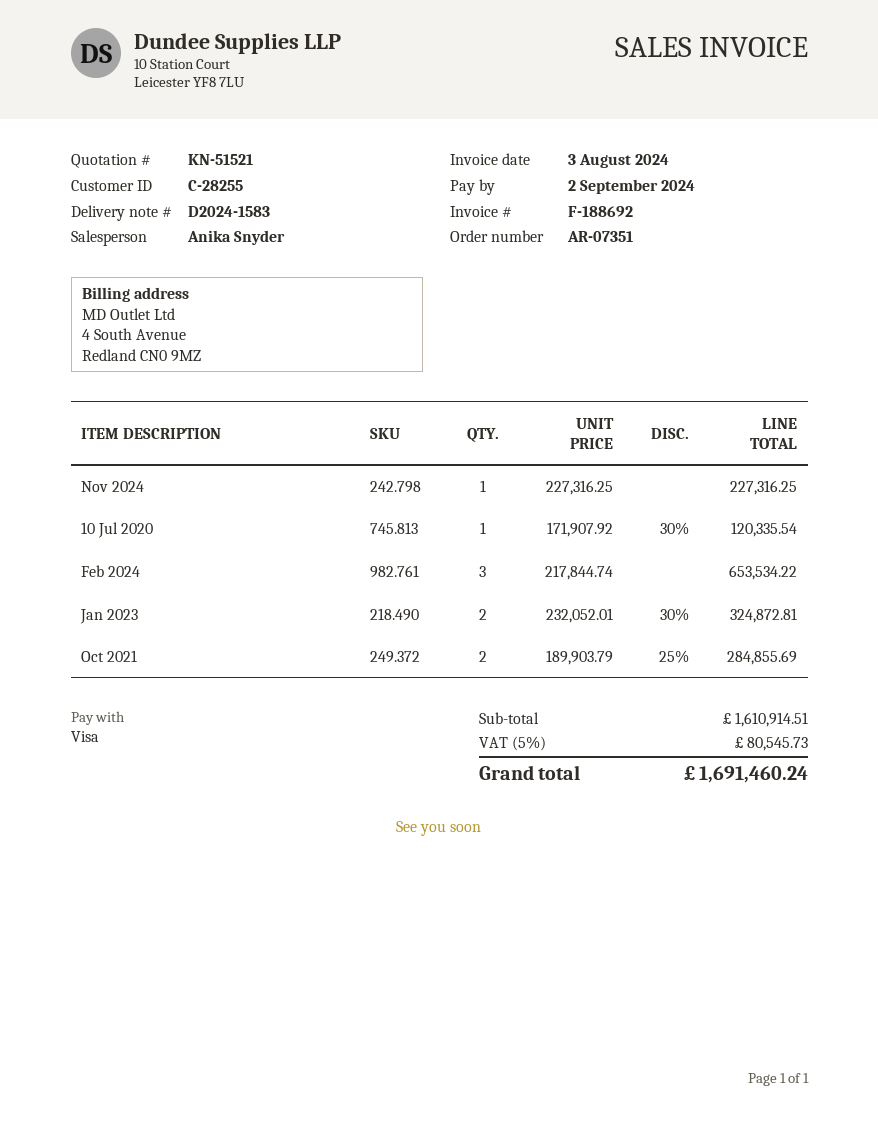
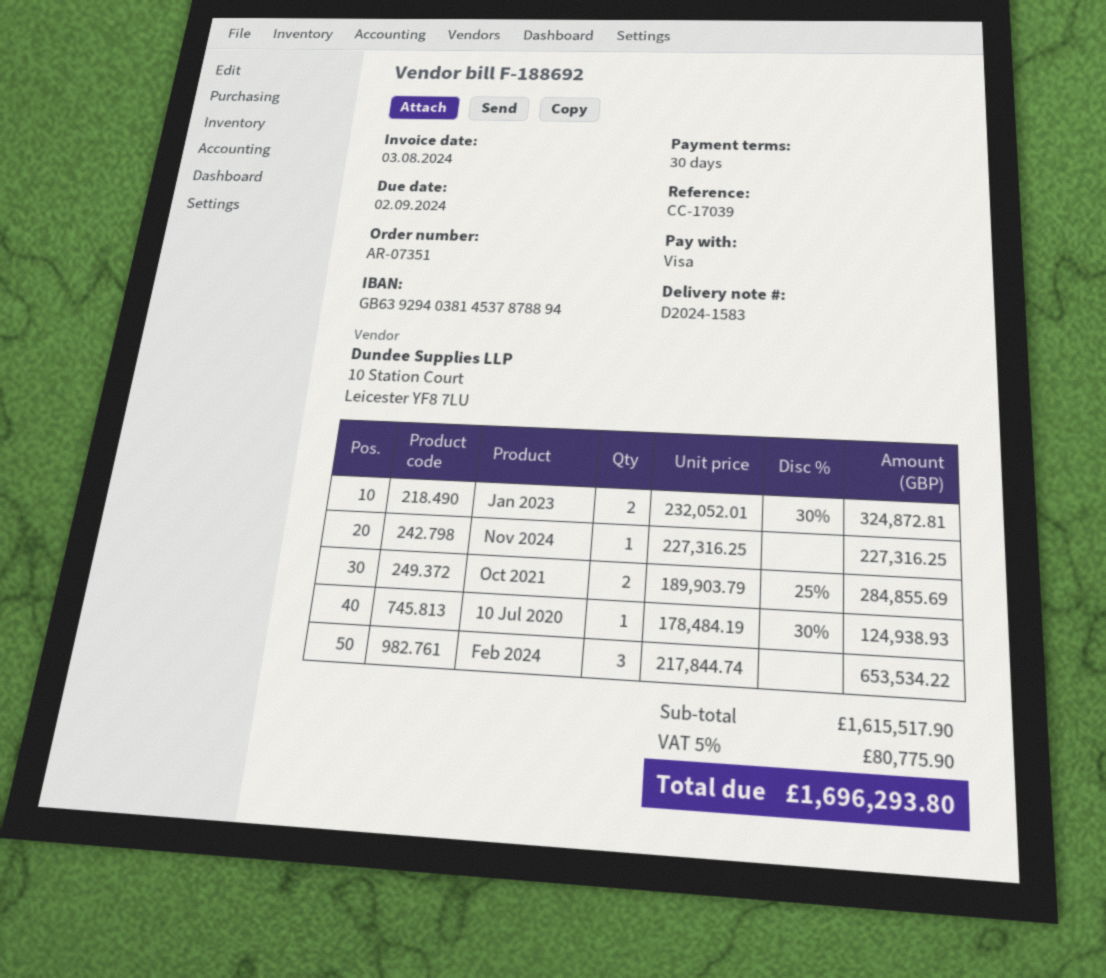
10 Jul 2020: 1 x 171907.92 - 30% = 120335.54 -> 1 x 178484.19 - 30% = 124938.93
subtotal: 1610914.51 -> 1615517.90
tax: 5% = 80545.73 -> 5% = 80775.90
total: 1691460.24 -> 1696293.80

